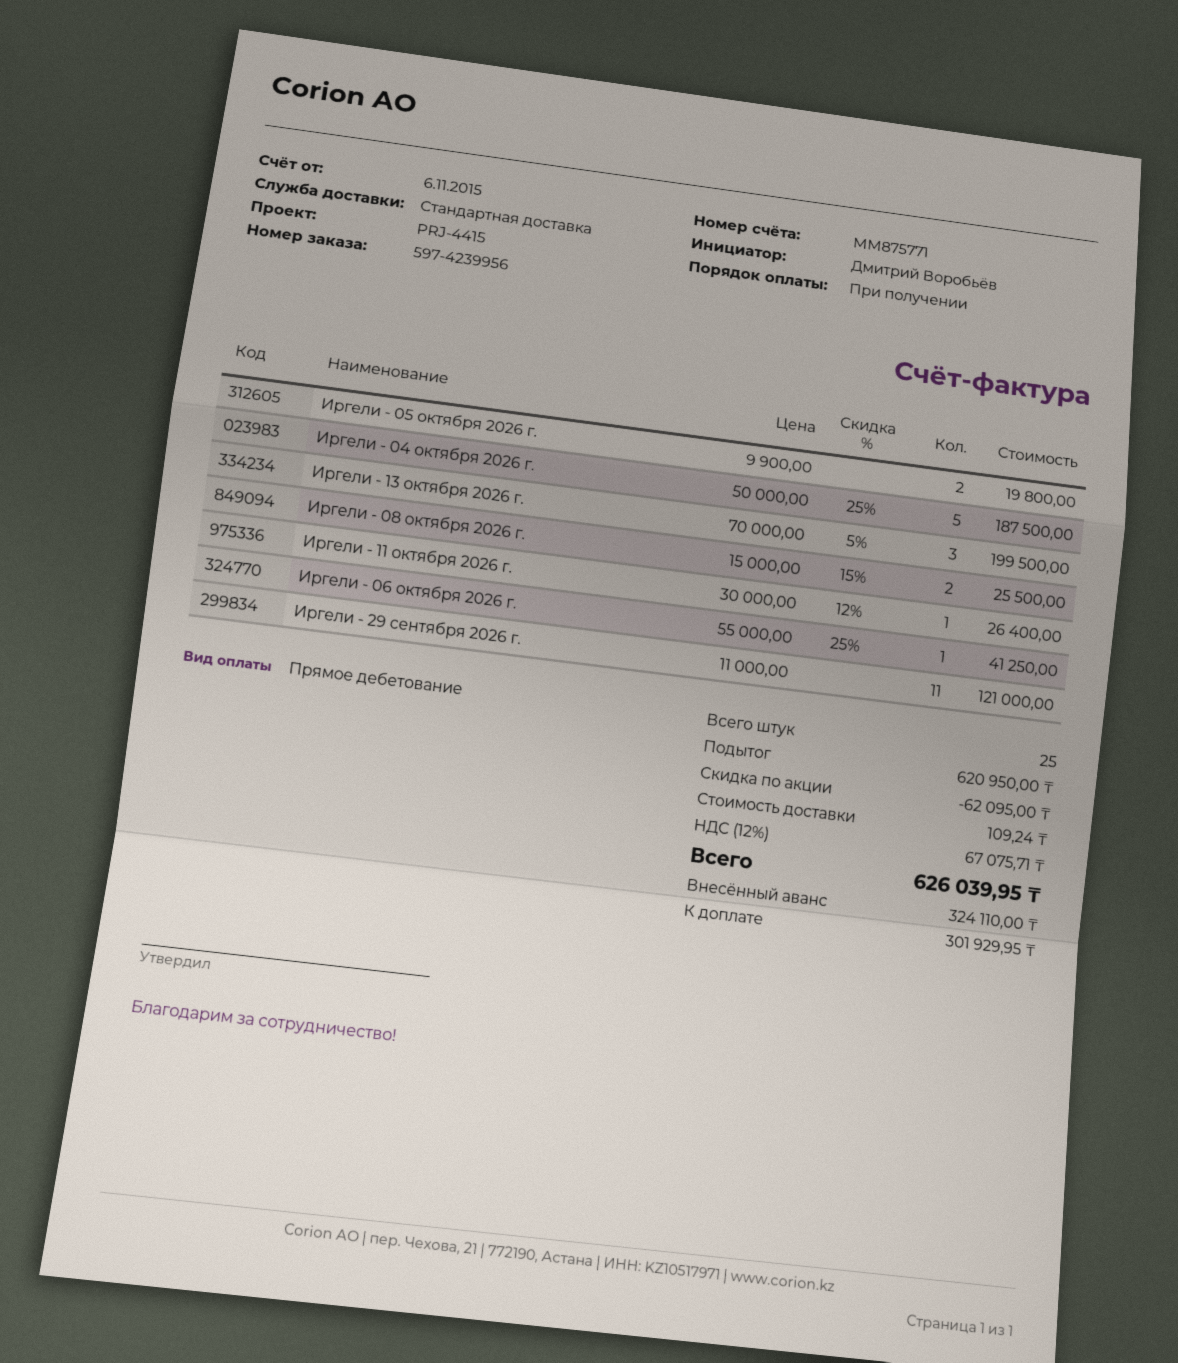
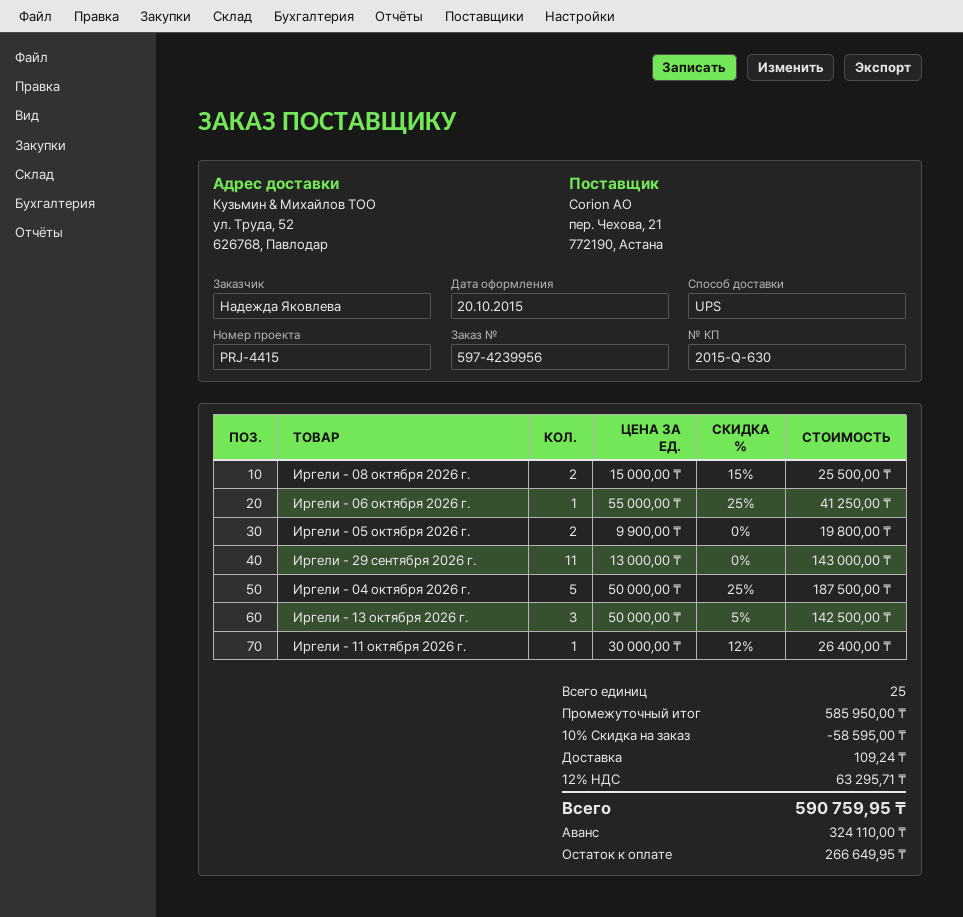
ordered by: Дмитрий Воробьёв -> Надежда Яковлева
shipping method: standard -> UPS
Иргели - 13 октября 2026 г.: 3 x 70000.00 - 5% = 199500.00 -> 3 x 50000.00 - 5% = 142500.00
Иргели - 29 сентября 2026 г.: 11 x 11000.00 = 121000.00 -> 11 x 13000.00 = 143000.00
subtotal: 620950.00 -> 585950.00
discount: 62095.00 -> 58595.00
tax: 12% = 67075.71 -> 12% = 63295.71
total: 626039.95 -> 590759.95
balance: 301929.95 -> 266649.95

